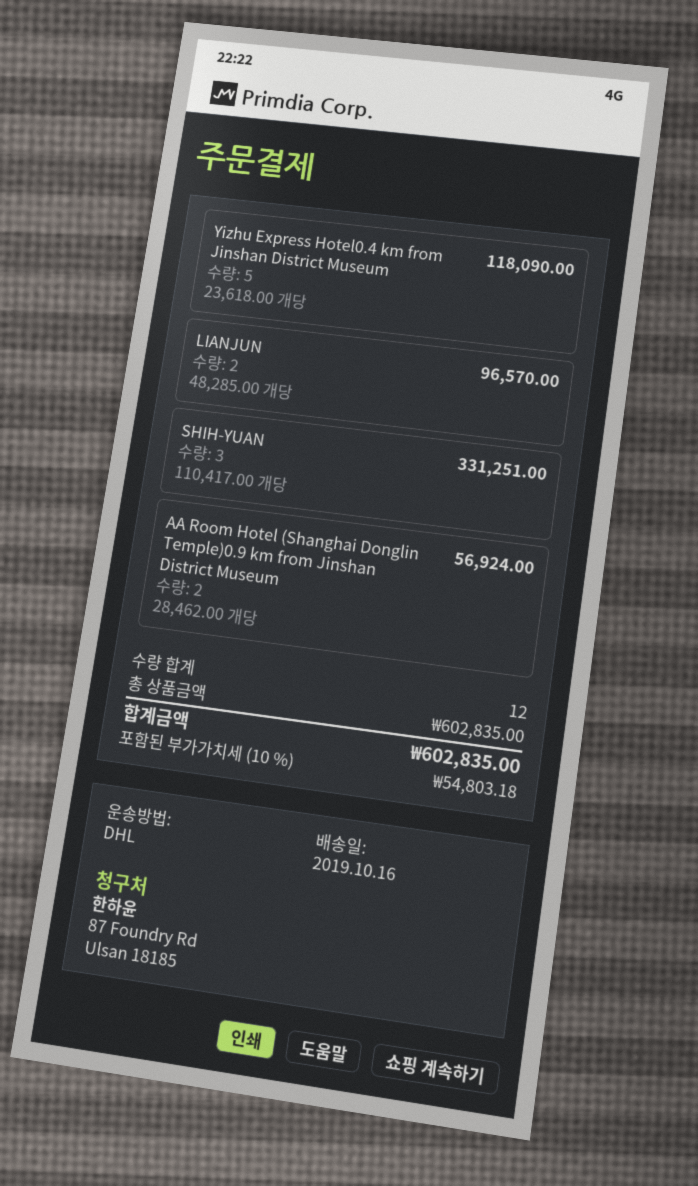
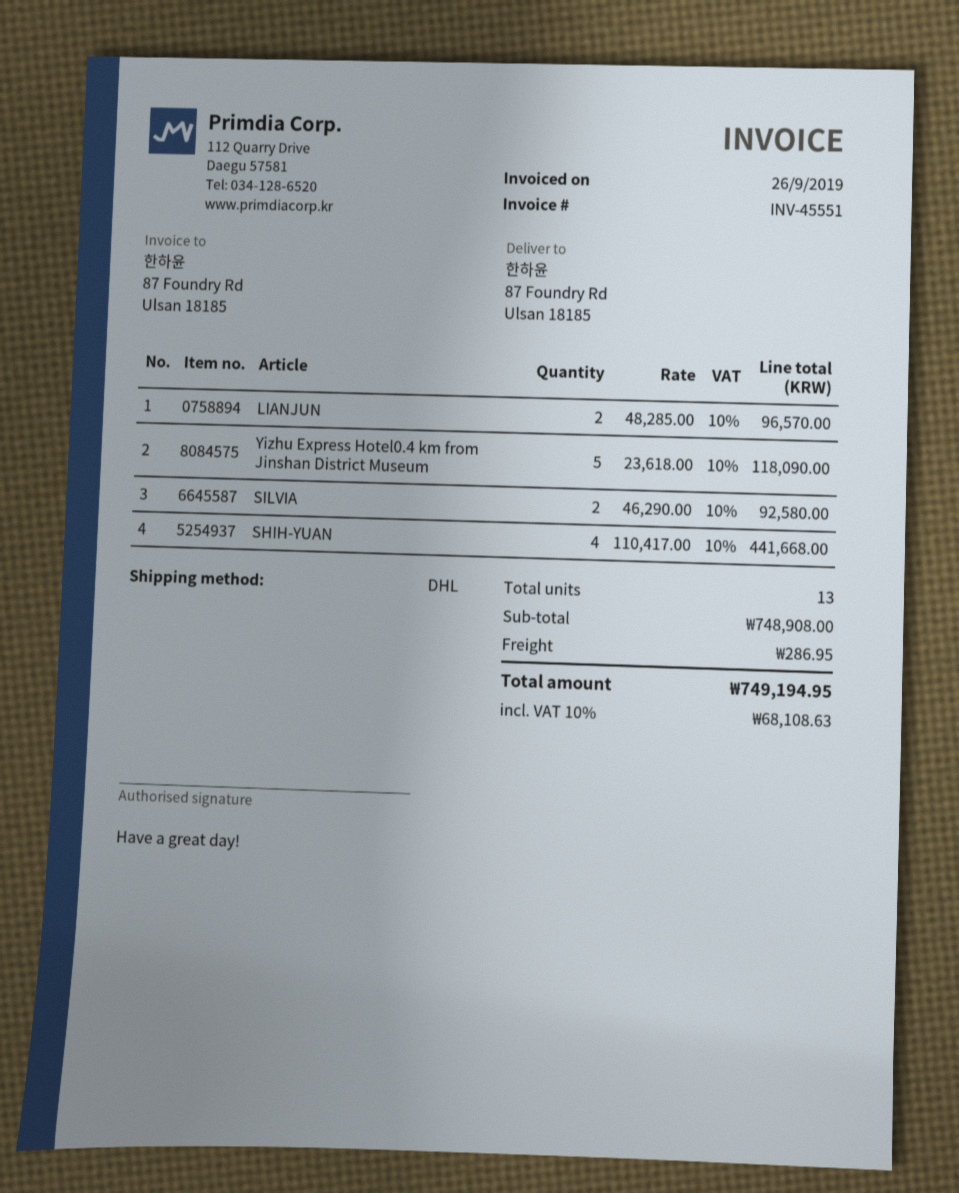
SHIH-YUAN: 3 x 110417.00 = 331251.00 -> 4 x 110417.00 = 441668.00
AA Room Hotel (Shanghai Donglin Temple)0.9 km from Jinshan District Museum: 2 x 28462.00 = 56924.00 -> none
SILVIA: none -> 2 x 46290.00 = 92580.00
total quantity: 12 -> 13
subtotal: 602835.00 -> 748908.00
shipping: none -> 286.95
tax: 10% = 54803.18 -> 10% = 68108.63
total: 602835.00 -> 749194.95

